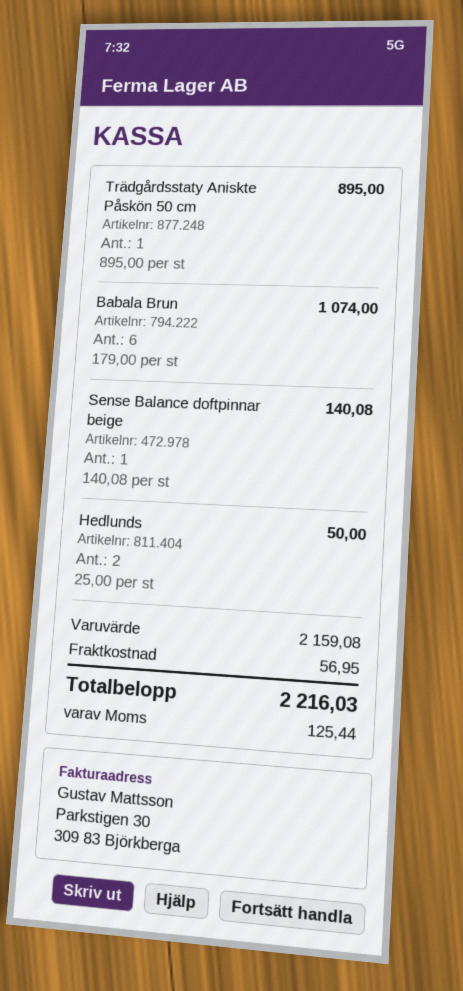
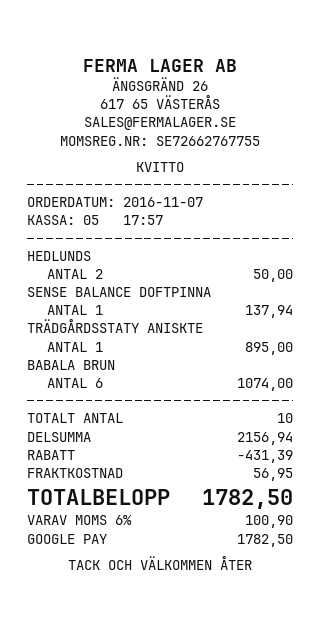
Sense Balance doftpinnar beige: 1 for 140.08 -> 1 for 137.94
subtotal: 2159.08 -> 2156.94
discount: none -> 431.39
tax: 125.44 -> 100.90
total: 2216.03 -> 1782.50

